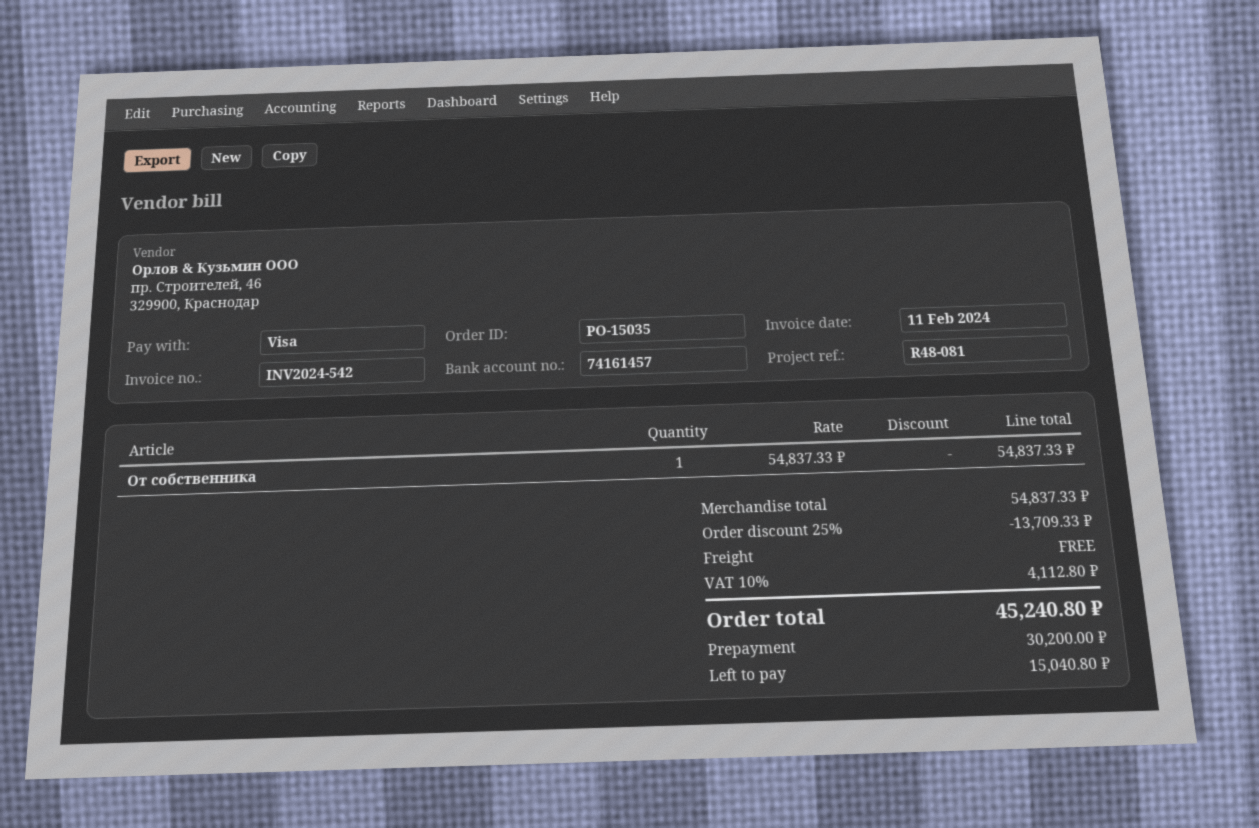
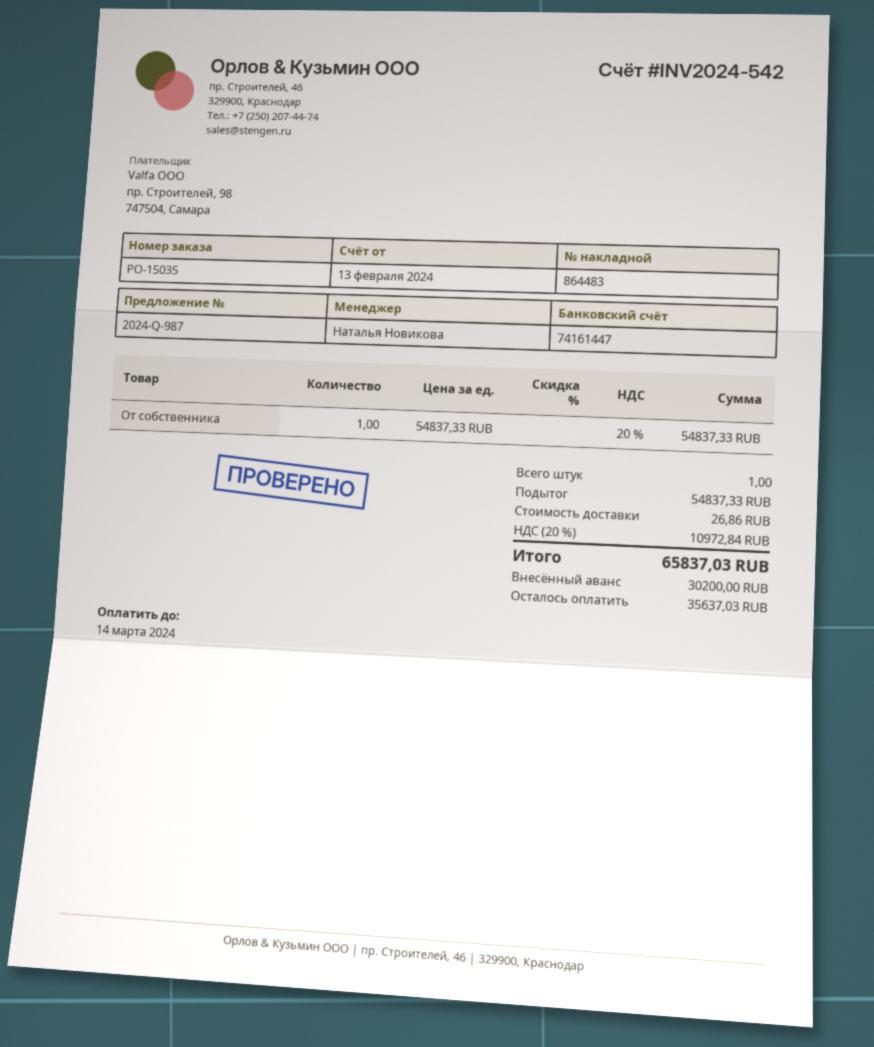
invoice date: 2024-02-11 -> 2024-02-13
bank account: 74161457 -> 74161447
discount: 25% = 13709.33 -> none
shipping: 0.00 -> 26.86
tax: 10% = 4112.80 -> 20% = 10972.84
total: 45240.80 -> 65837.03
balance: 15040.80 -> 35637.03

